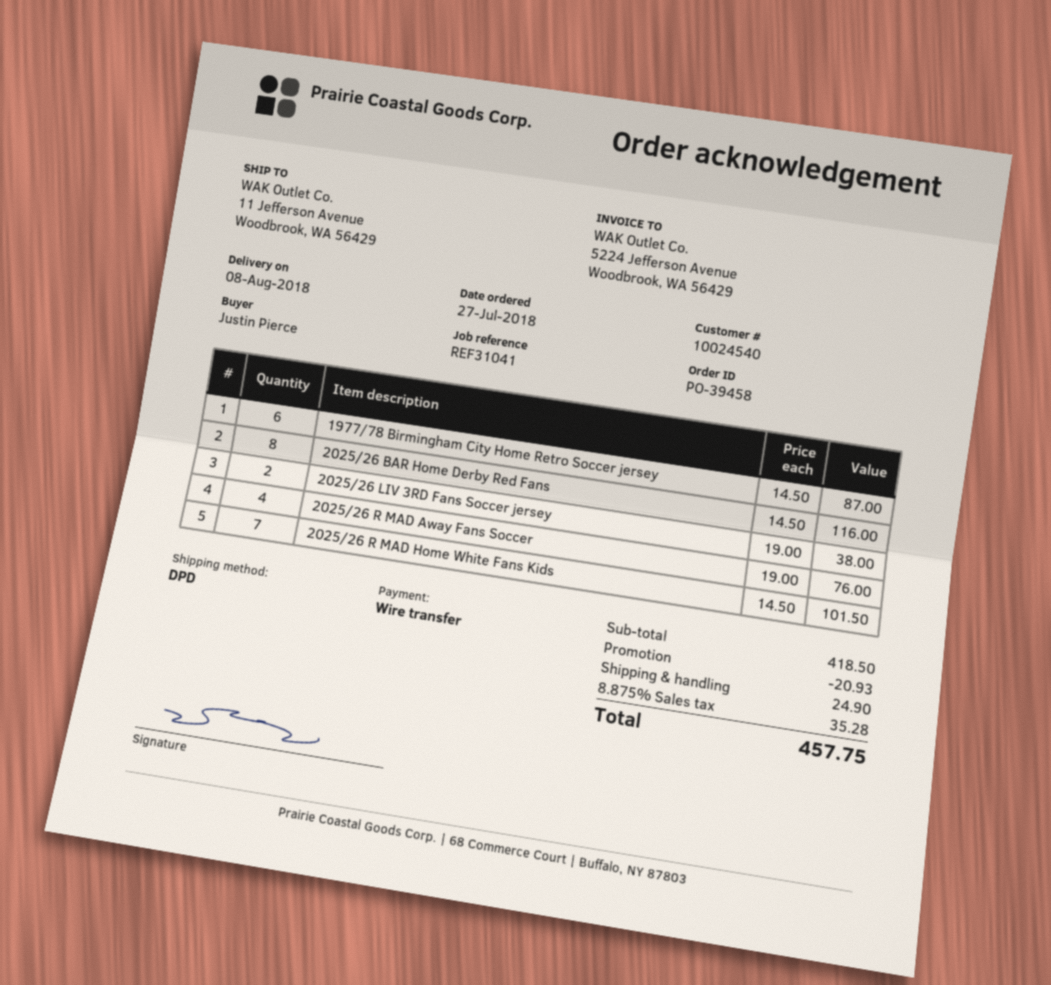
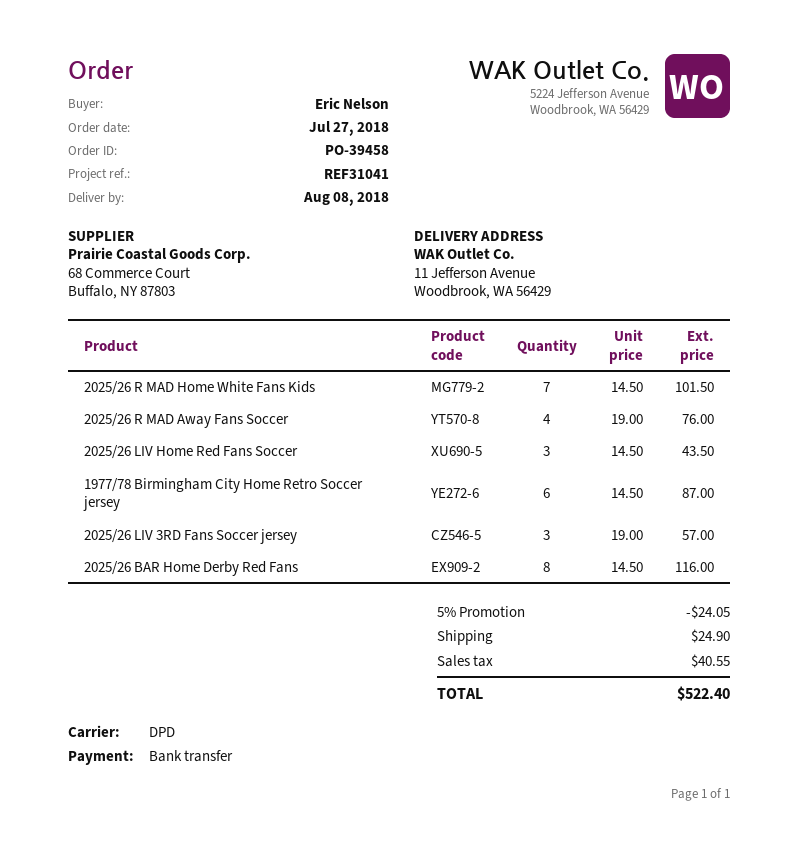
ordered by: Justin Pierce -> Eric Nelson
2025/26 LIV 3RD Fans Soccer jersey: 2 x 19.00 = 38.00 -> 3 x 19.00 = 57.00
2025/26 LIV Home Red Fans Soccer: none -> 3 x 14.50 = 43.50
discount: 20.93 -> 24.05
tax: 35.28 -> 40.55
total: 457.75 -> 522.40

